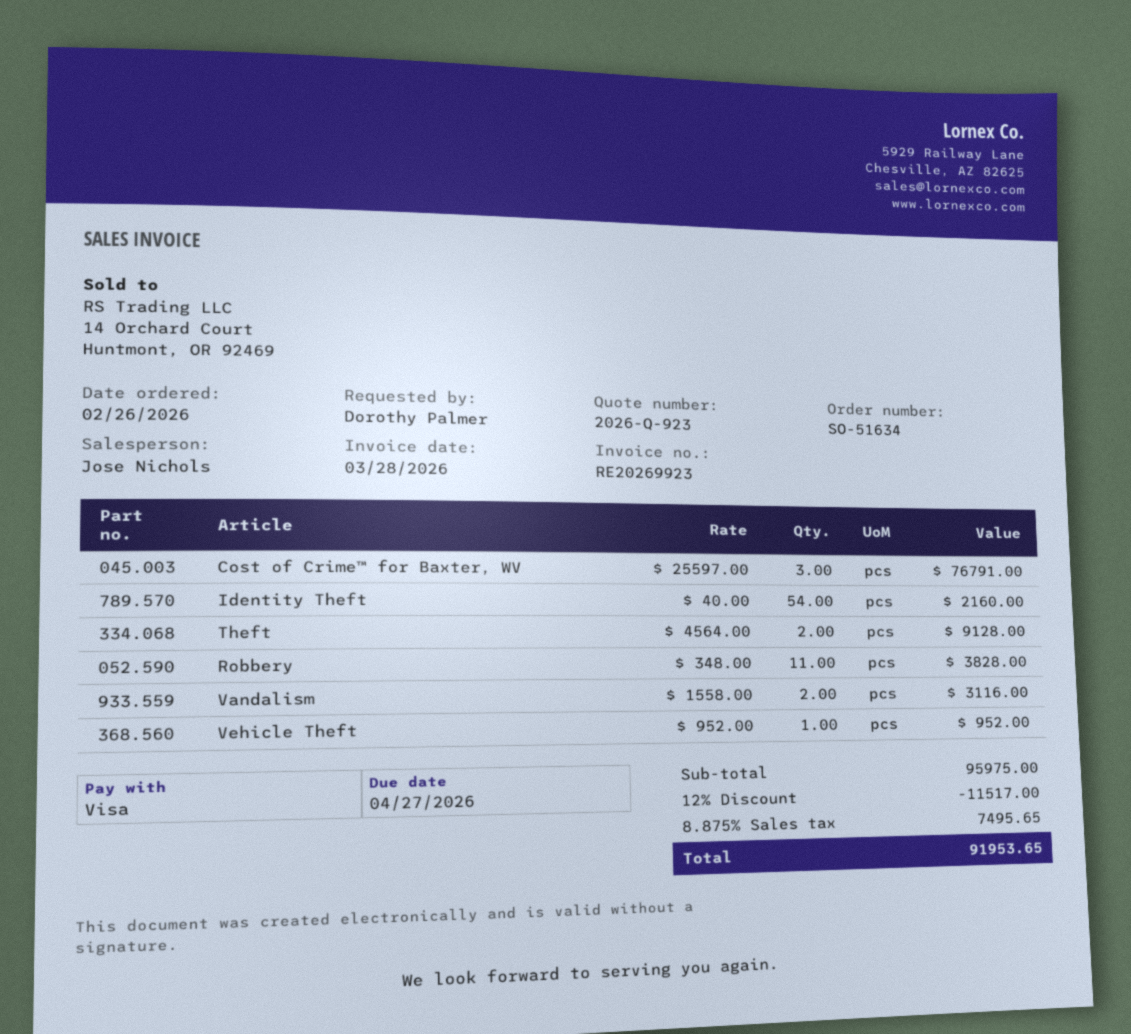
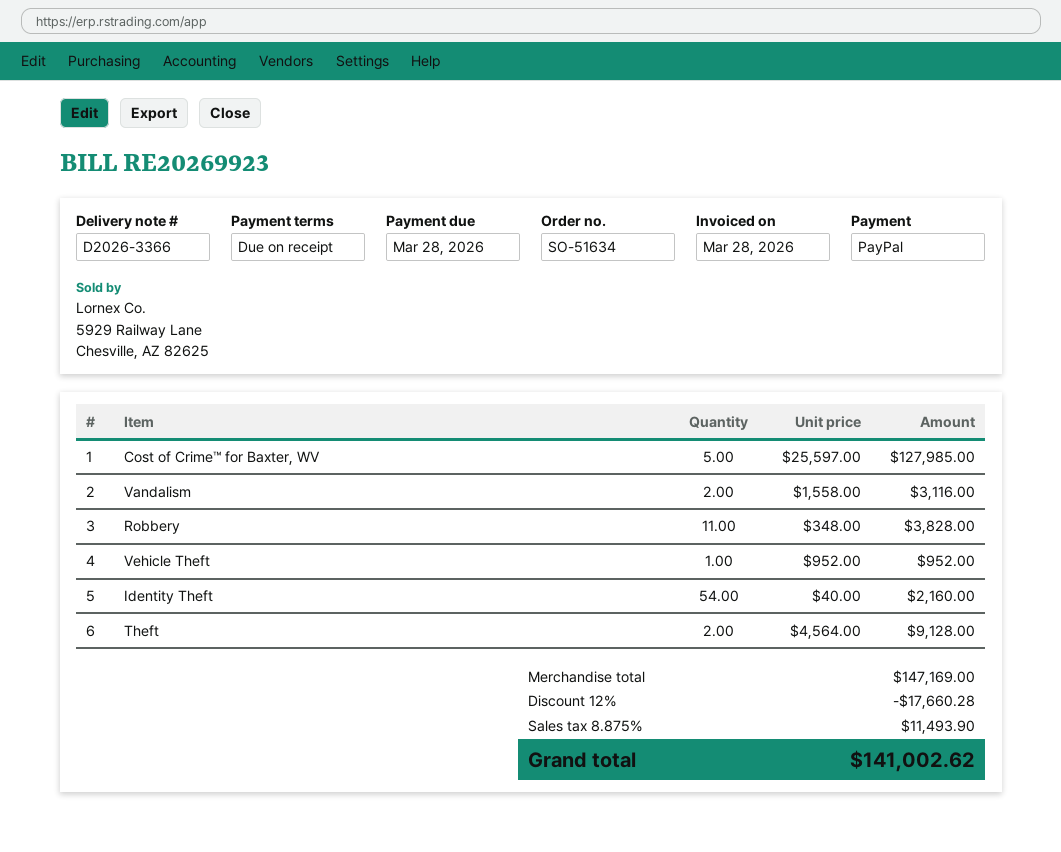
due date: 2026-04-27 -> 2026-03-28
payment method: Visa -> PayPal
Cost of Crime™ for Baxter, WV: 3 x 25597.00 = 76791.00 -> 5 x 25597.00 = 127985.00
subtotal: 95975.00 -> 147169.00
discount: 12% = 11517.00 -> 12% = 17660.28
tax: 8.875% = 7495.65 -> 8.875% = 11493.90
total: 91953.65 -> 141002.62

